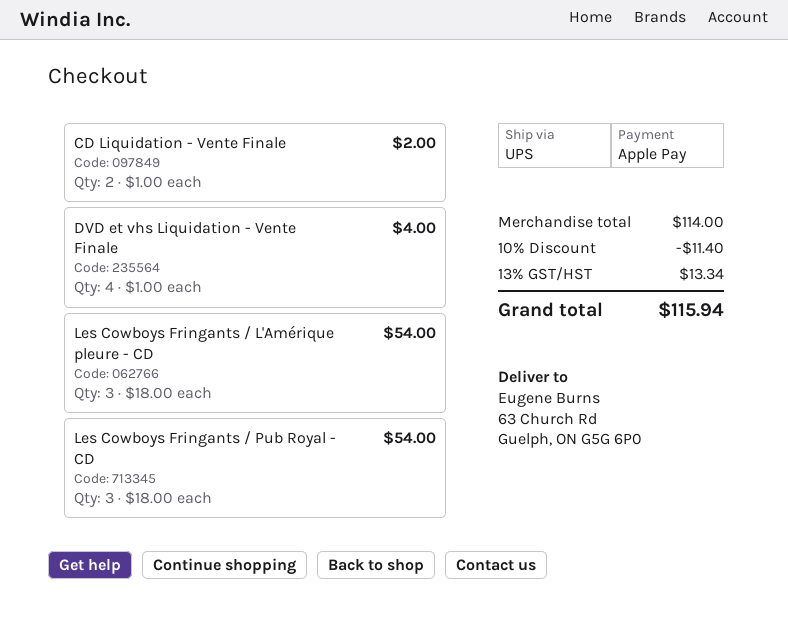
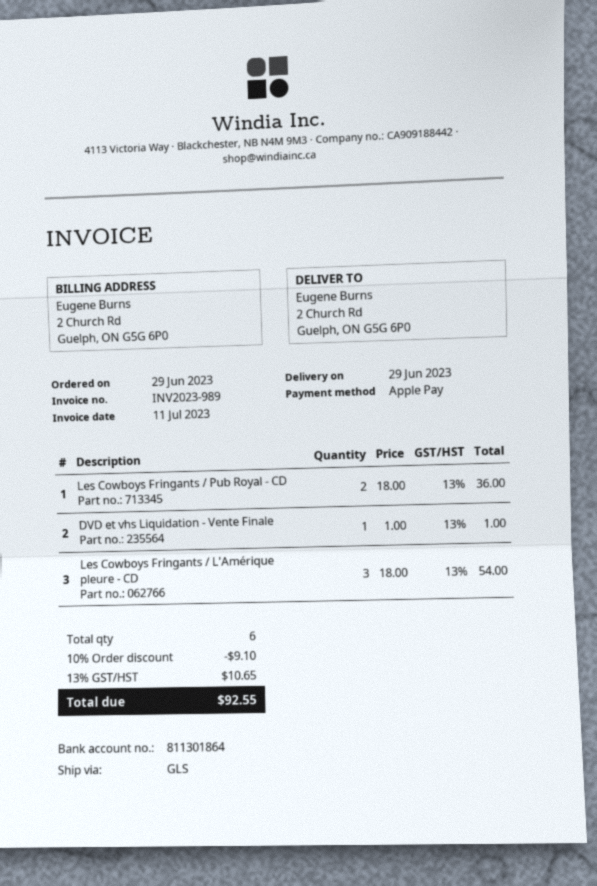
shipping method: UPS -> GLS
ship to: 63 Church Rd, Guelph, ON G5G 6P0 -> 2 Church Rd, Guelph, ON G5G 6P0
CD Liquidation - Vente Finale: 2 x 1.00 = 2.00 -> none
DVD et vhs Liquidation - Vente Finale: 4 x 1.00 = 4.00 -> 1 x 1.00 = 1.00
Les Cowboys Fringants / Pub Royal - CD: 3 x 18.00 = 54.00 -> 2 x 18.00 = 36.00
discount: 10% = 11.40 -> 10% = 9.10
tax: 13% = 13.34 -> 13% = 10.65
total: 115.94 -> 92.55

